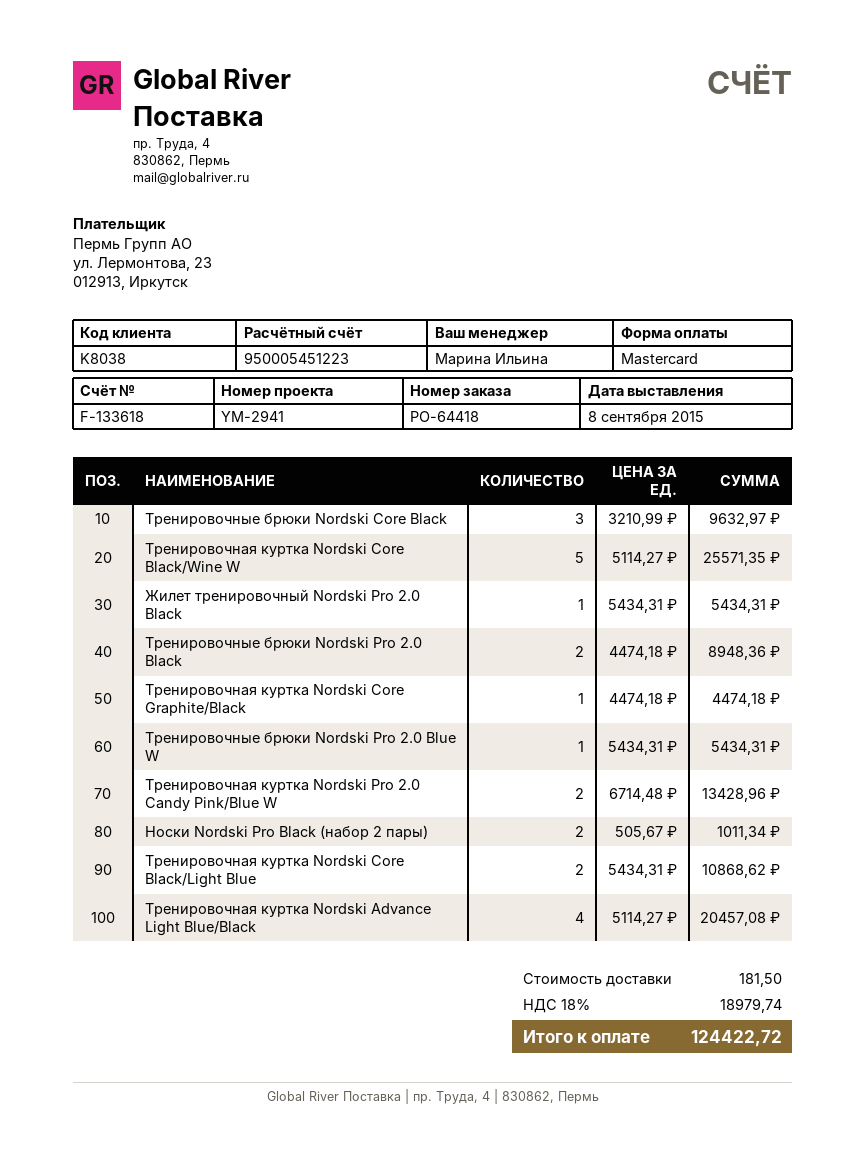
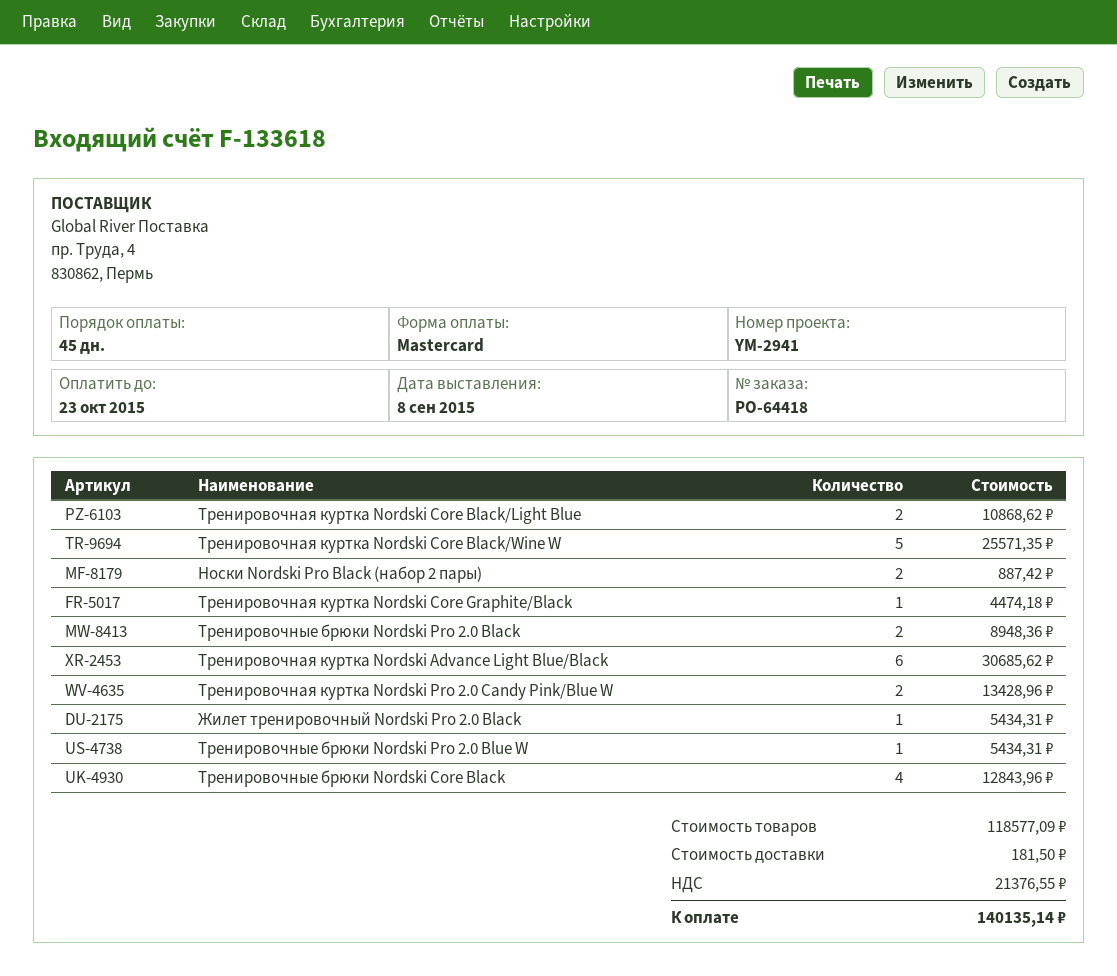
Тренировочные брюки Nordski Core Black: 3 for 9632.97 -> 4 for 12843.96
Носки Nordski Pro Black (набор 2 пары): 2 for 1011.34 -> 2 for 887.42
Тренировочная куртка Nordski Advance Light Blue/Black: 4 for 20457.08 -> 6 for 30685.62
tax: 18979.74 -> 21376.55
total: 124422.72 -> 140135.14

